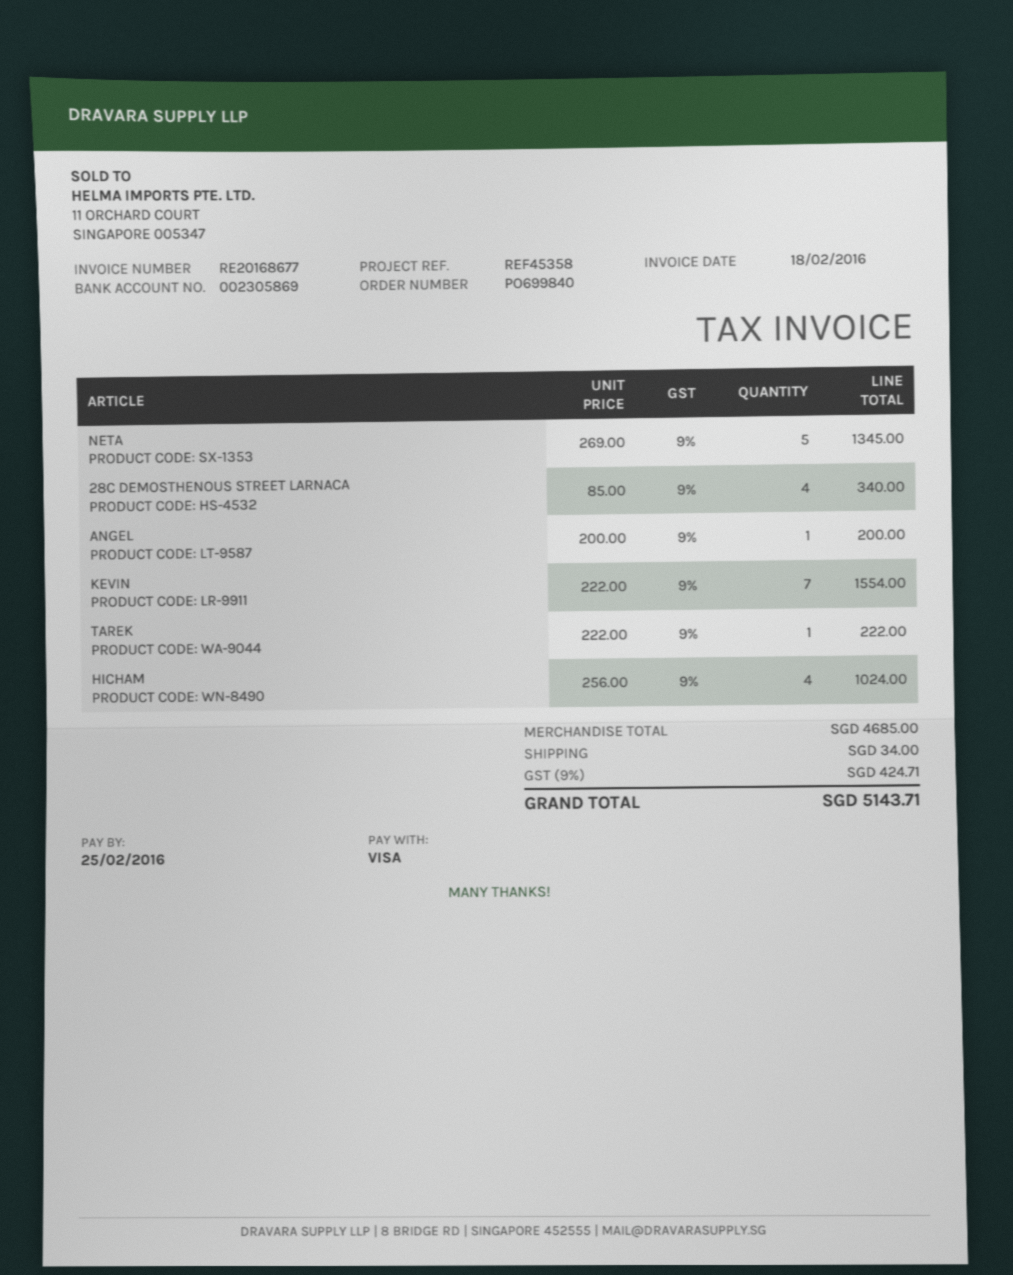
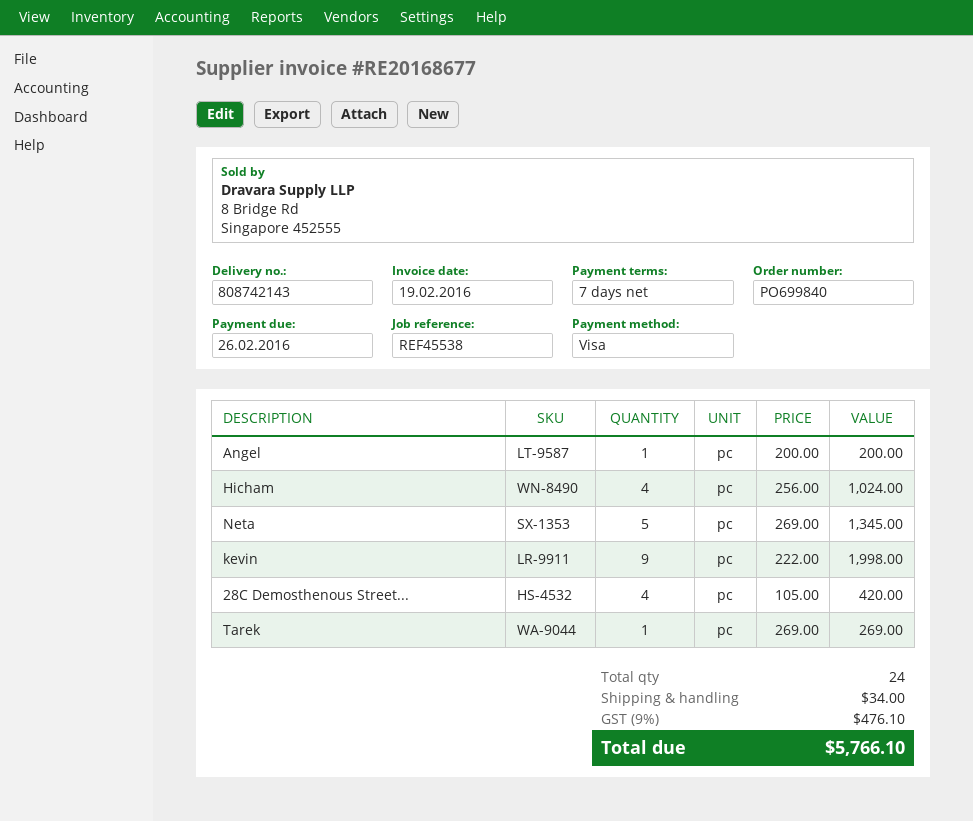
invoice date: 2016-02-18 -> 2016-02-19
due date: 2016-02-25 -> 2016-02-26
reference: REF45358 -> REF45538
28C DEMOSTHENOUS STREET LARNACA: 4 x 85.00 = 340.00 -> 4 x 105.00 = 420.00
KEVIN: 7 x 222.00 = 1554.00 -> 9 x 222.00 = 1998.00
TAREK: 1 x 222.00 = 222.00 -> 1 x 269.00 = 269.00
tax: 9% = 424.71 -> 9% = 476.10
total: 5143.71 -> 5766.10

